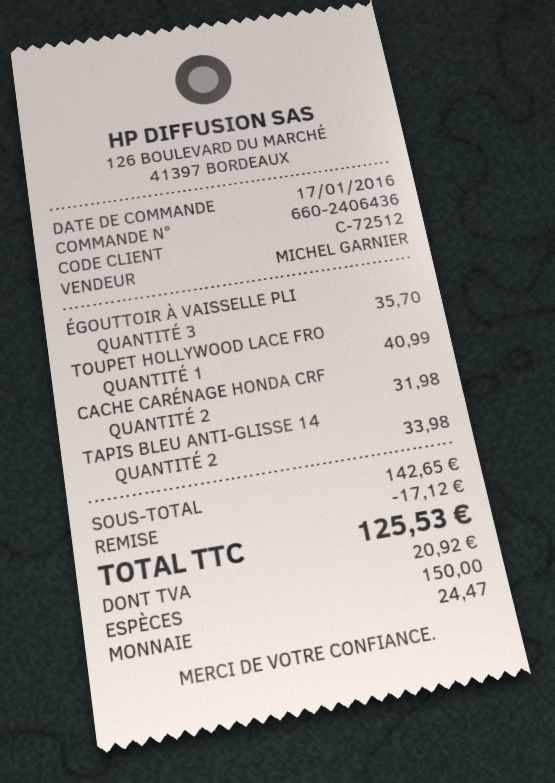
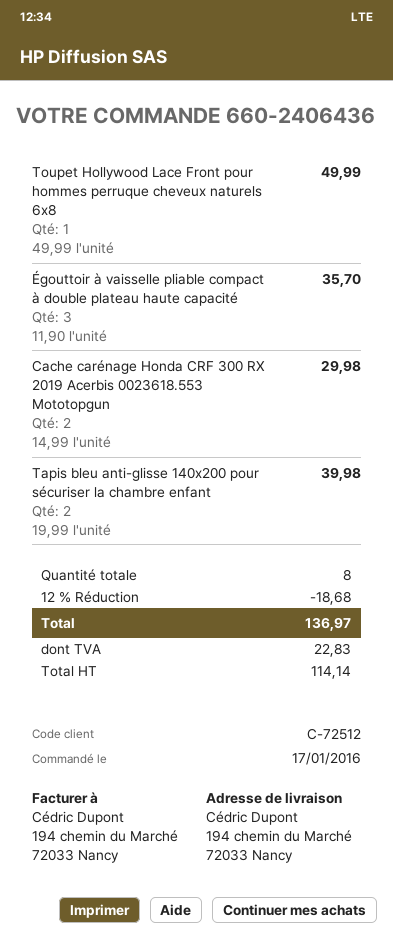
TOUPET HOLLYWOOD LACE FRO: 1 for 40.99 -> 1 for 49.99
CACHE CARÉNAGE HONDA CRF: 2 for 31.98 -> 2 for 29.98
TAPIS BLEU ANTI-GLISSE 14: 2 for 33.98 -> 2 for 39.98
discount: 17.12 -> 18.68
tax: 20.92 -> 22.83
total: 125.53 -> 136.97

